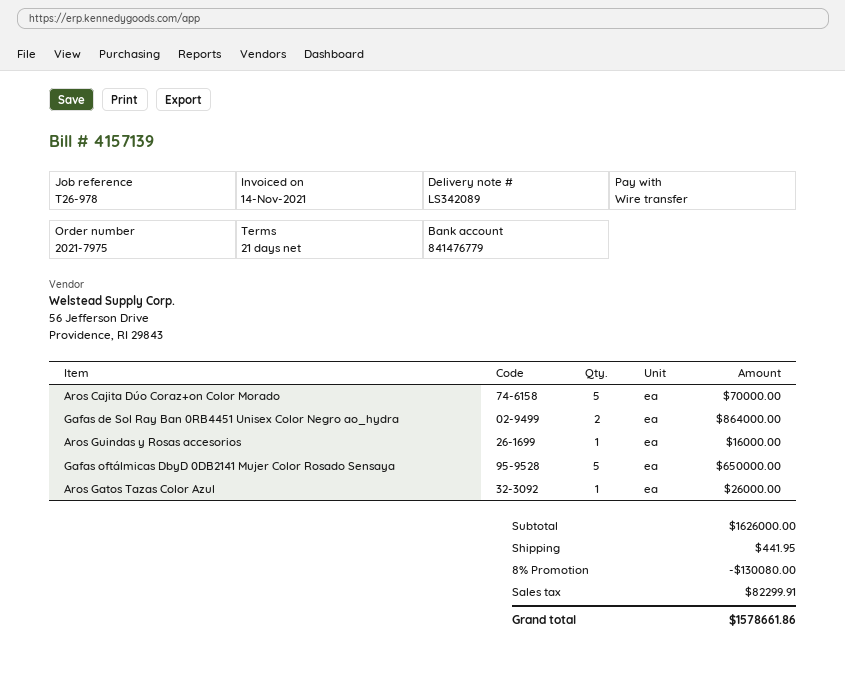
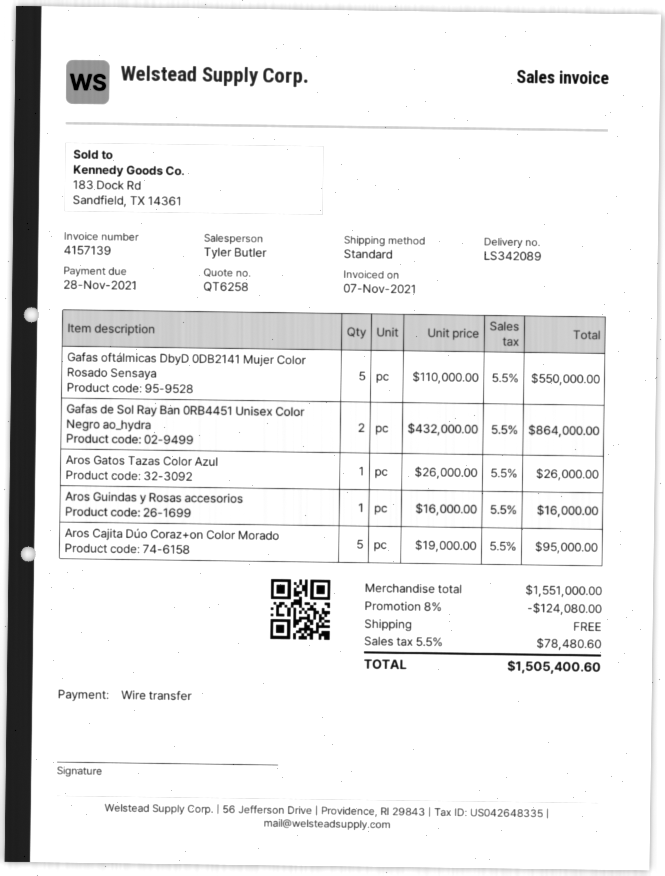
invoice date: 2021-11-14 -> 2021-11-07
Aros Cajita Dúo Coraz+on Color Morado: 5 for 70000.00 -> 5 for 95000.00
Gafas oftálmicas DbyD 0DB2141 Mujer Color Rosado Sensaya: 5 for 650000.00 -> 5 for 550000.00
subtotal: 1626000.00 -> 1551000.00
discount: 8% = 130080.00 -> 8% = 124080.00
shipping: 441.95 -> 0.00
tax: 82299.91 -> 78480.60
total: 1578661.86 -> 1505400.60

